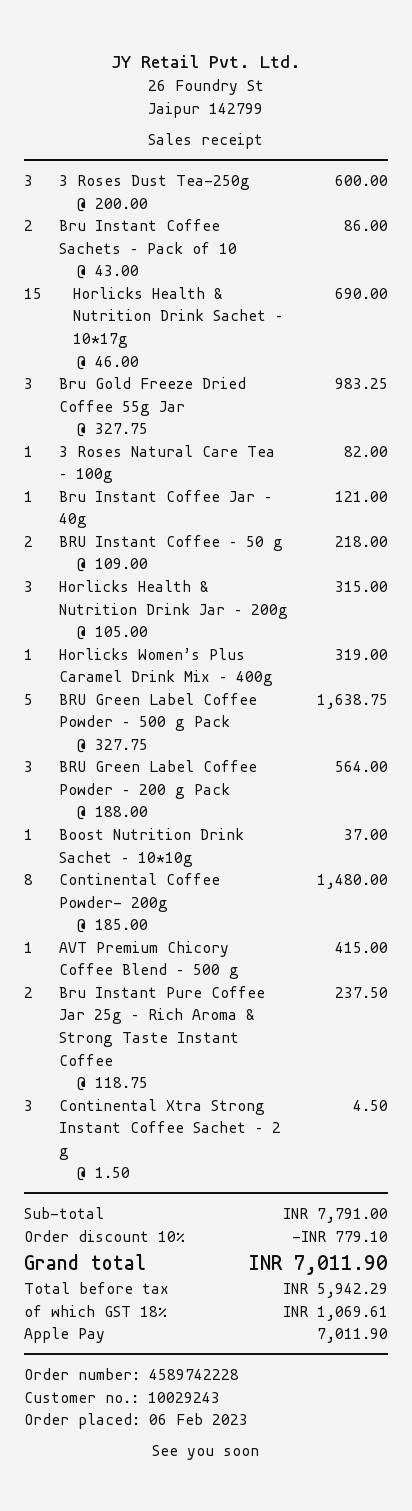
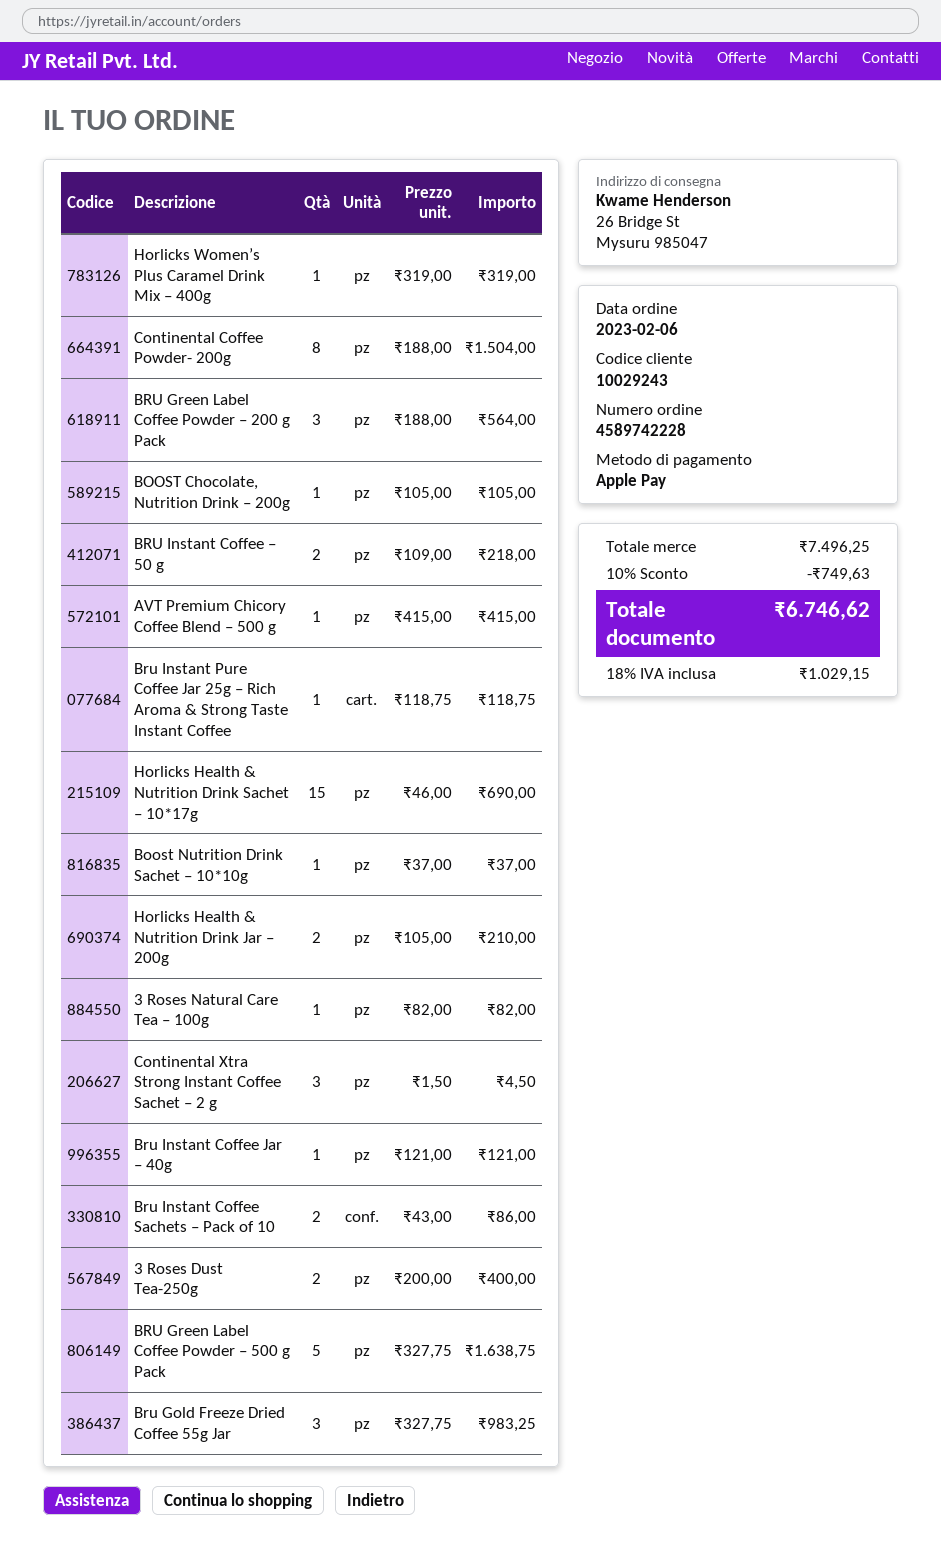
3 Roses Dust Tea-250g: 3 x 200.00 = 600.00 -> 2 x 200.00 = 400.00
Horlicks Health & Nutrition Drink Jar – 200g: 3 x 105.00 = 315.00 -> 2 x 105.00 = 210.00
Continental Coffee Powder- 200g: 8 x 185.00 = 1480.00 -> 8 x 188.00 = 1504.00
Bru Instant Pure Coffee Jar 25g – Rich Aroma & Strong Taste Instant Coffee: 2 x 118.75 = 237.50 -> 1 x 118.75 = 118.75
BOOST Chocolate, Nutrition Drink – 200g: none -> 1 x 105.00 = 105.00
subtotal: 7791.00 -> 7496.25
discount: 10% = 779.10 -> 10% = 749.63
tax: 18% = 1069.61 -> 18% = 1029.15
total: 7011.90 -> 6746.62

